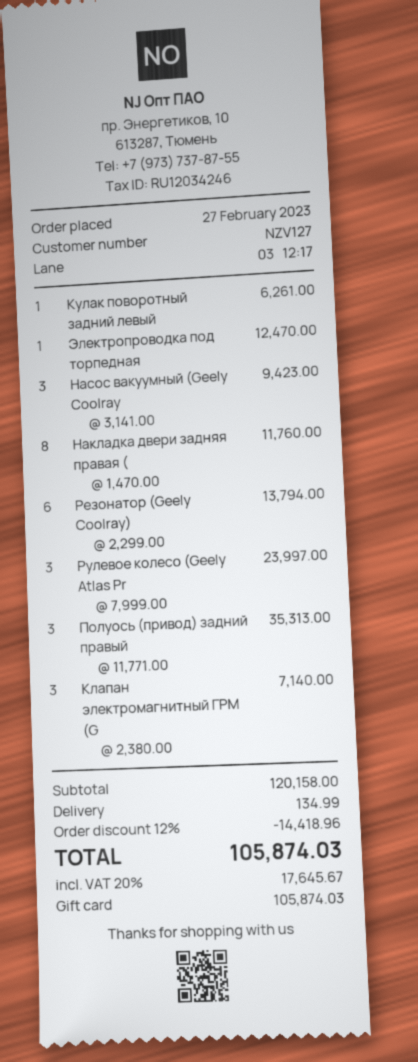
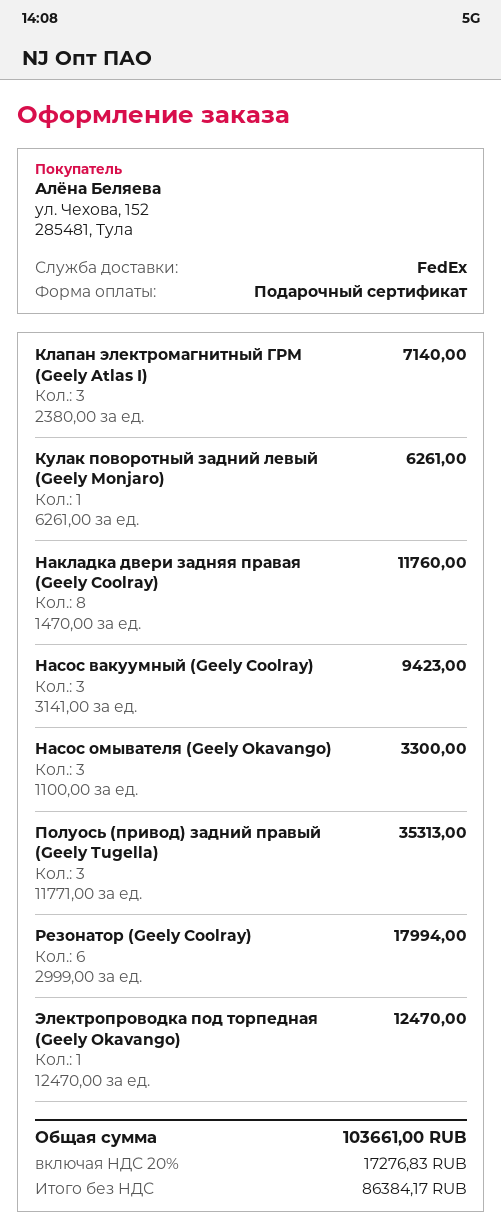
Резонатор (Geely Coolray): 6 x 2299.00 = 13794.00 -> 6 x 2999.00 = 17994.00
Рулевое колесо (Geely Atlas Pr: 3 x 7999.00 = 23997.00 -> none
Насос омывателя (Geely Okavango): none -> 3 x 1100.00 = 3300.00
discount: 12% = 14418.96 -> none
shipping: 134.99 -> none
tax: 20% = 17645.67 -> 20% = 17276.83
total: 105874.03 -> 103661.00

